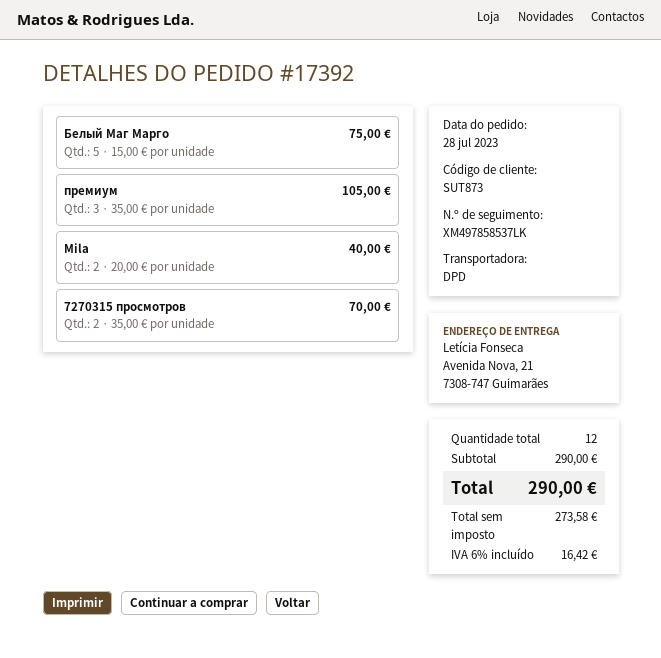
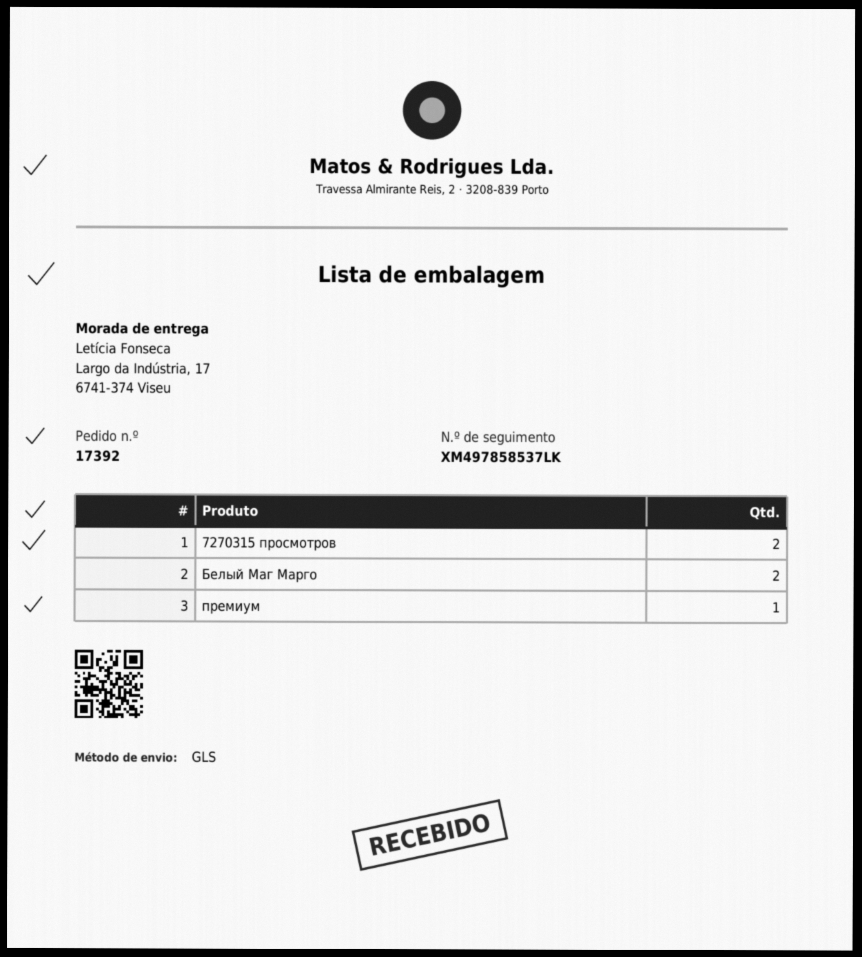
shipping method: DPD -> GLS
ship to: Avenida Nova, 21, 7308-747 Guimarães -> Largo da Indústria, 17, 6741-374 Viseu
Белый Маг Марго: 5 -> 2
премиум: 3 -> 1
Mila: 2 -> none

